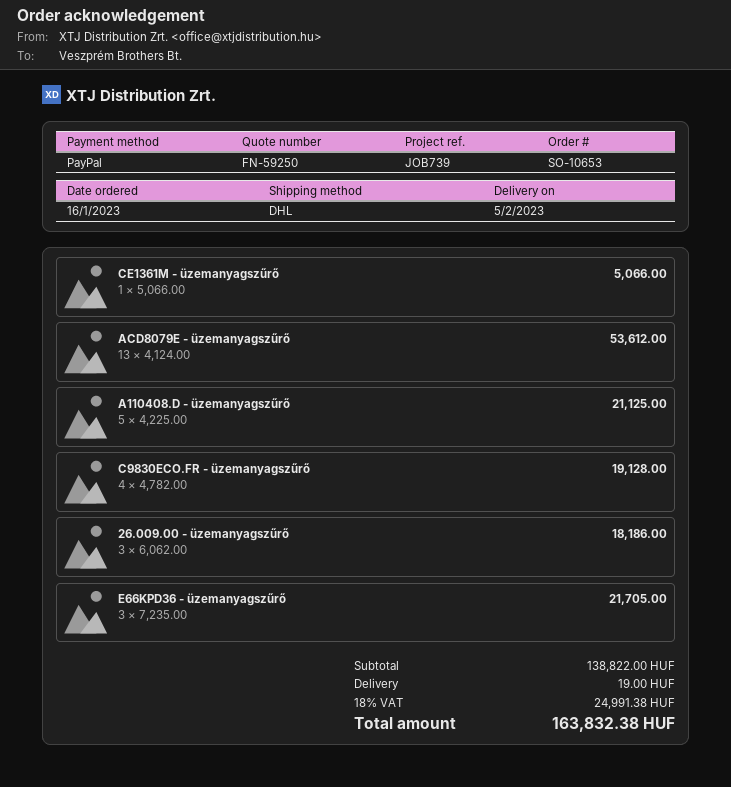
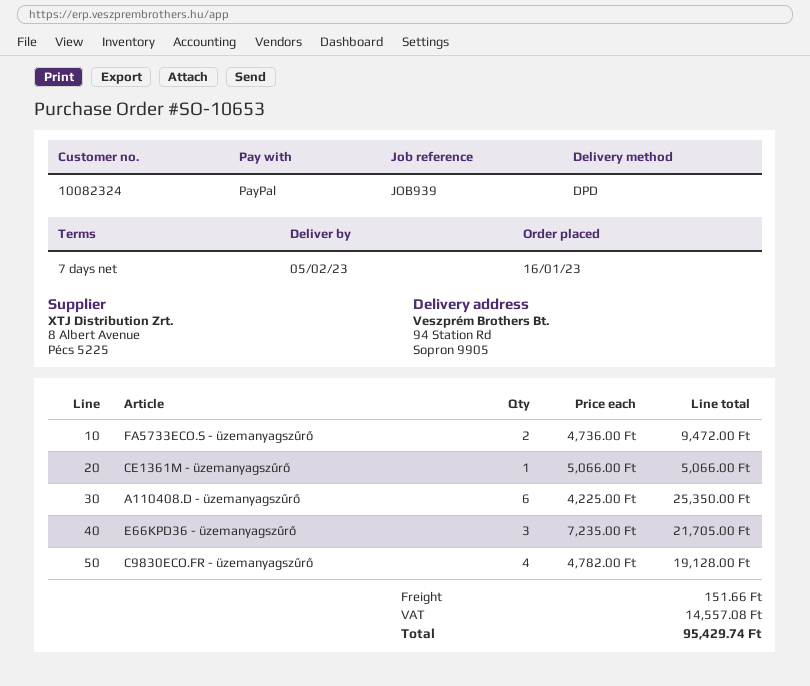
reference: JOB739 -> JOB939
shipping method: DHL -> DPD
ACD8079E - üzemanyagszűrő: 13 x 4124.00 = 53612.00 -> none
A110408.D - üzemanyagszűrő: 5 x 4225.00 = 21125.00 -> 6 x 4225.00 = 25350.00
26.009.00 - üzemanyagszűrő: 3 x 6062.00 = 18186.00 -> none
FA5733ECO.S - üzemanyagszűrő: none -> 2 x 4736.00 = 9472.00
shipping: 19.00 -> 151.66
tax: 24991.38 -> 14557.08
total: 163832.38 -> 95429.74

